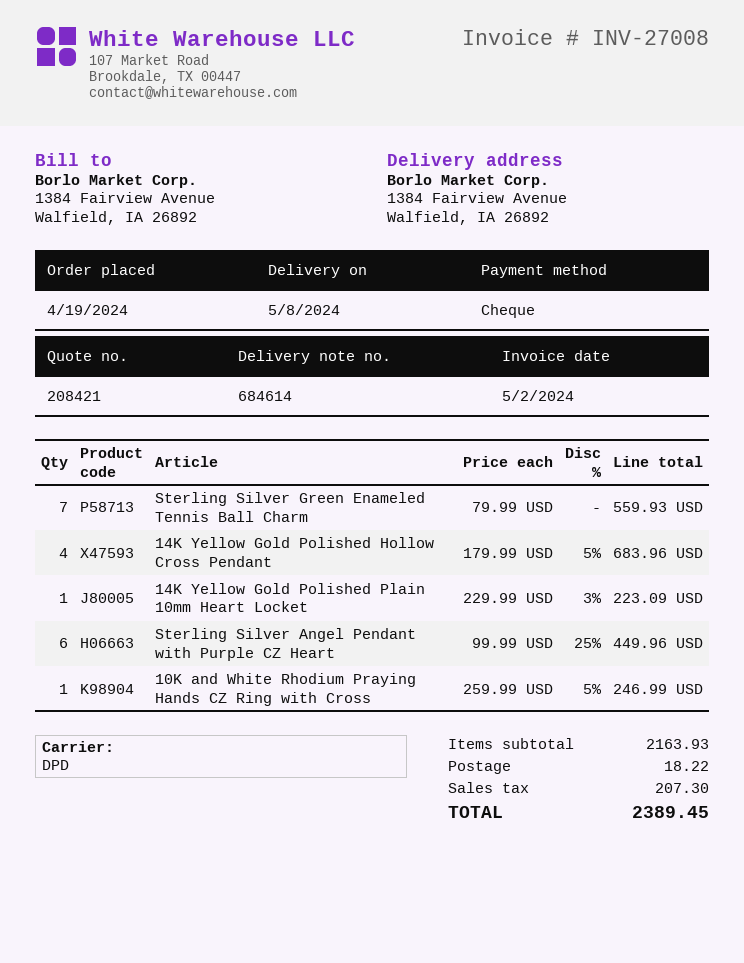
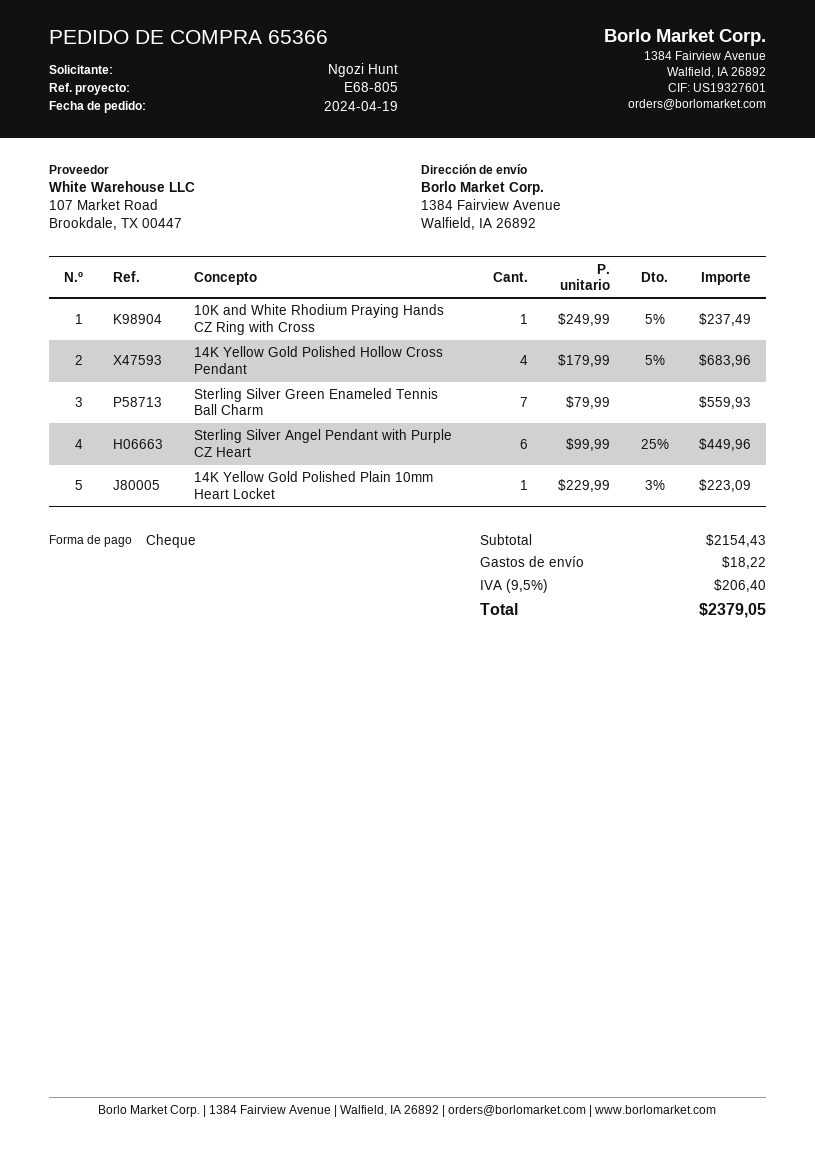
10K and White Rhodium Praying Hands CZ Ring with Cross: 1 x 259.99 - 5% = 246.99 -> 1 x 249.99 - 5% = 237.49
subtotal: 2163.93 -> 2154.43
tax: 207.30 -> 206.40
total: 2389.45 -> 2379.05

